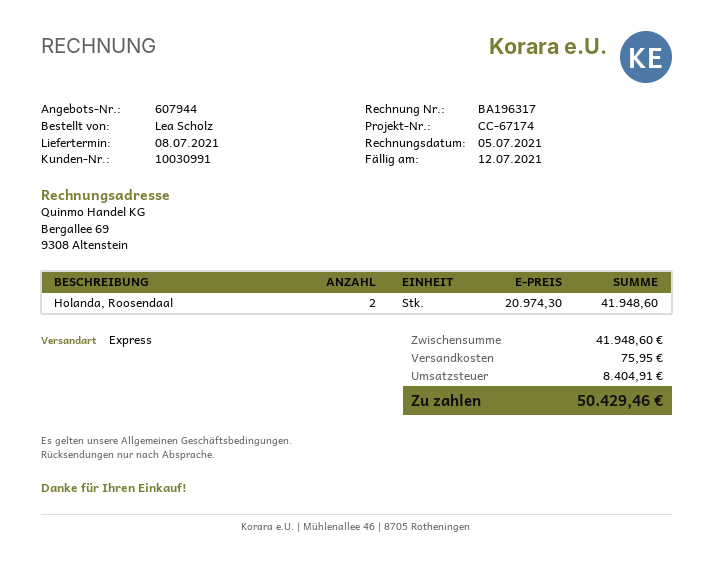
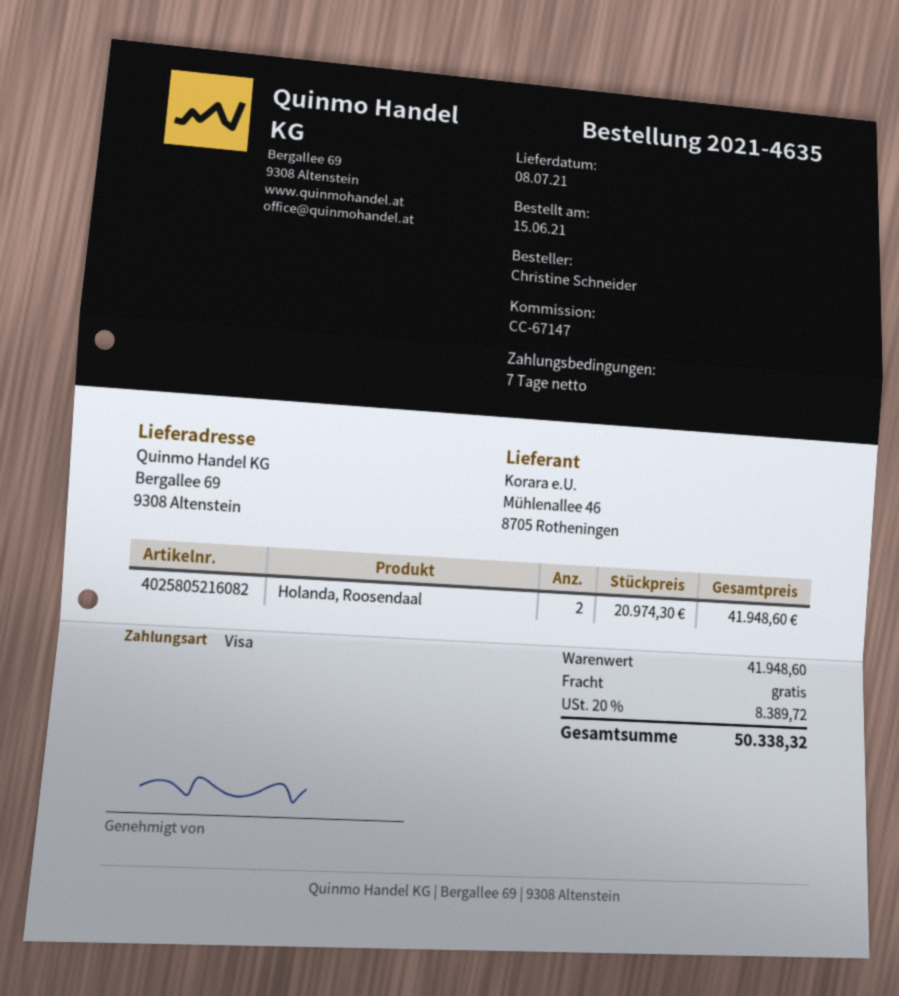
reference: CC-67174 -> CC-67147
ordered by: Lea Scholz -> Christine Schneider
shipping: 75.95 -> 0.00
tax: 8404.91 -> 8389.72
total: 50429.46 -> 50338.32

